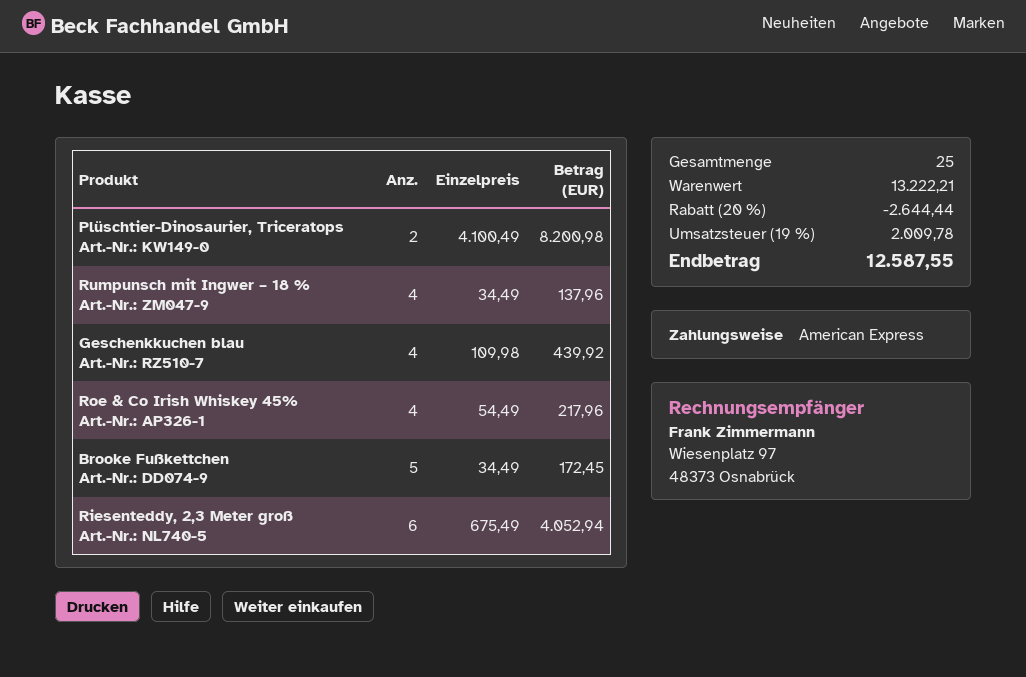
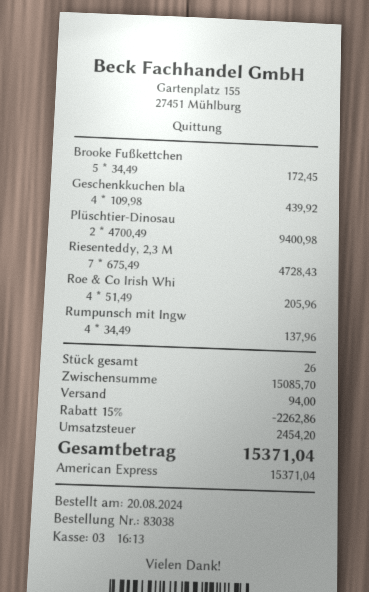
Plüschtier-Dinosaurier, Triceratops: 2 x 4100.49 = 8200.98 -> 2 x 4700.49 = 9400.98
Roe & Co Irish Whiskey 45%: 4 x 54.49 = 217.96 -> 4 x 51.49 = 205.96
Riesenteddy, 2,3 Meter groß: 6 x 675.49 = 4052.94 -> 7 x 675.49 = 4728.43
total quantity: 25 -> 26
subtotal: 13222.21 -> 15085.70
discount: 20% = 2644.44 -> 15% = 2262.86
shipping: none -> 94.00
tax: 2009.78 -> 2454.20
total: 12587.55 -> 15371.04

